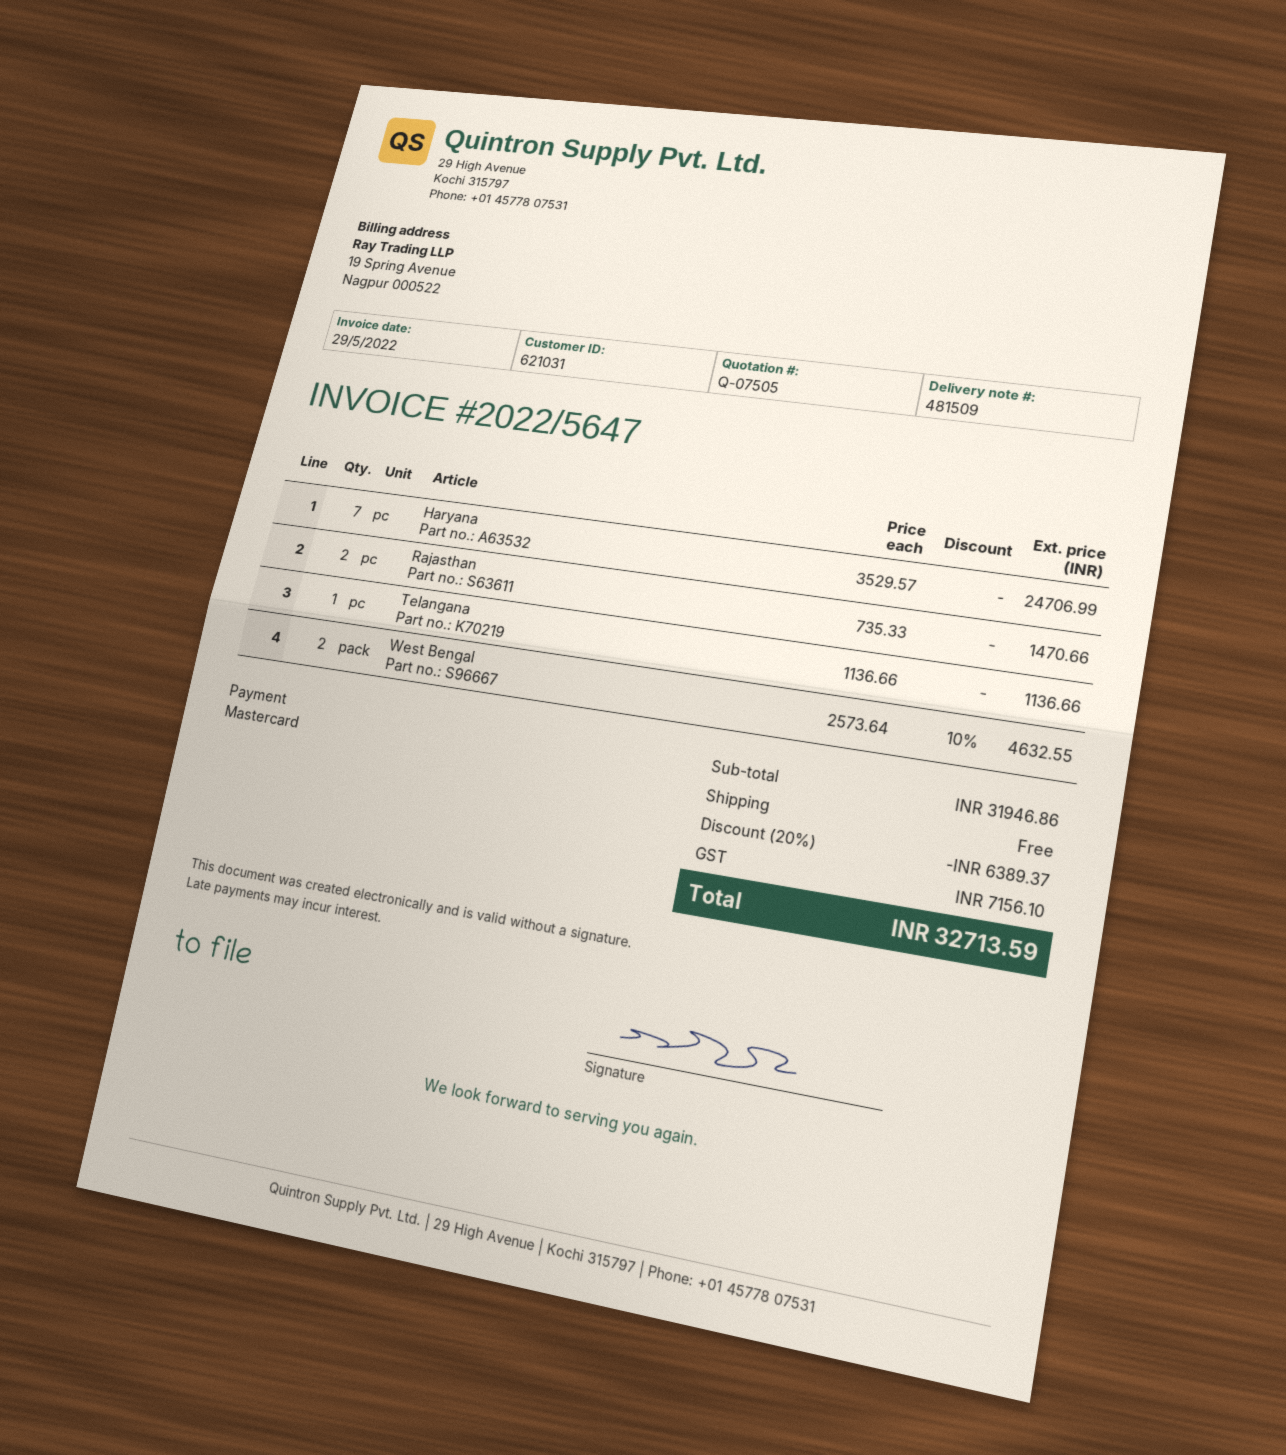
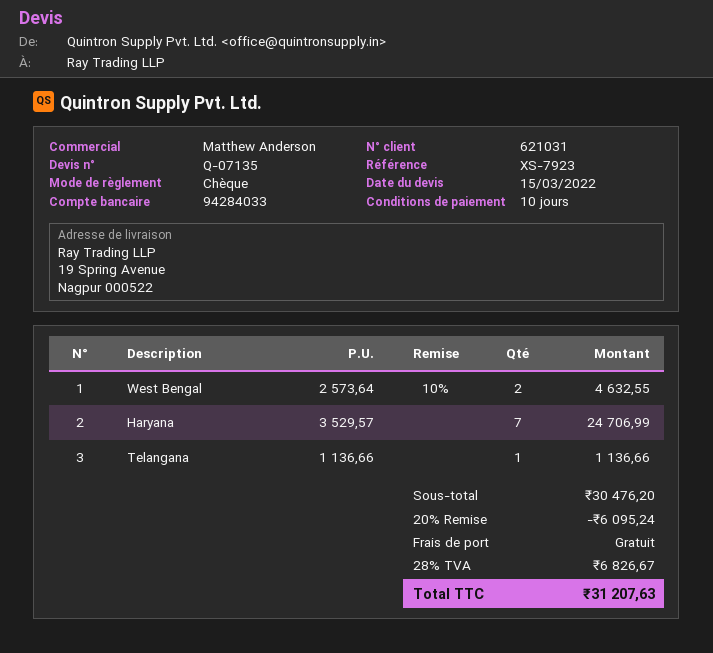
quote number: Q-07505 -> Q-07135
payment method: Mastercard -> cheque
Rajasthan: 2 x 735.33 = 1470.66 -> none
subtotal: 31946.86 -> 30476.20
discount: 20% = 6389.37 -> 20% = 6095.24
tax: 7156.10 -> 6826.67
total: 32713.59 -> 31207.63

